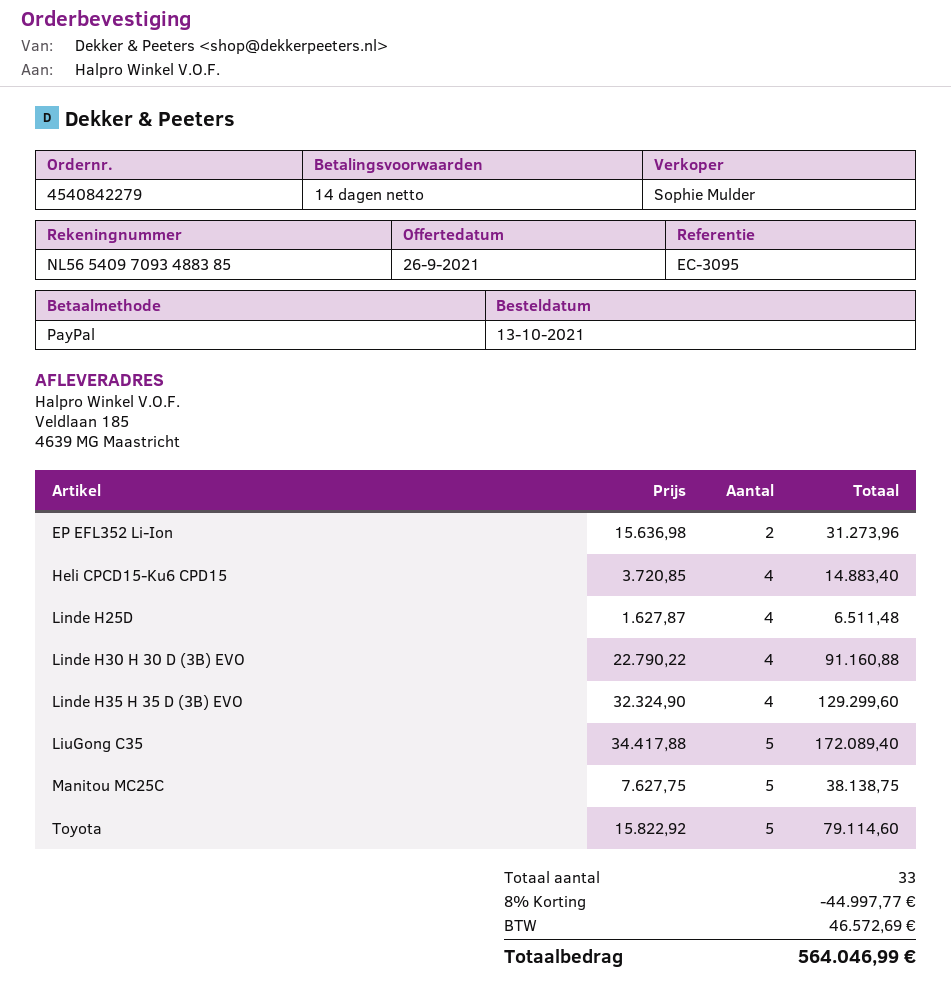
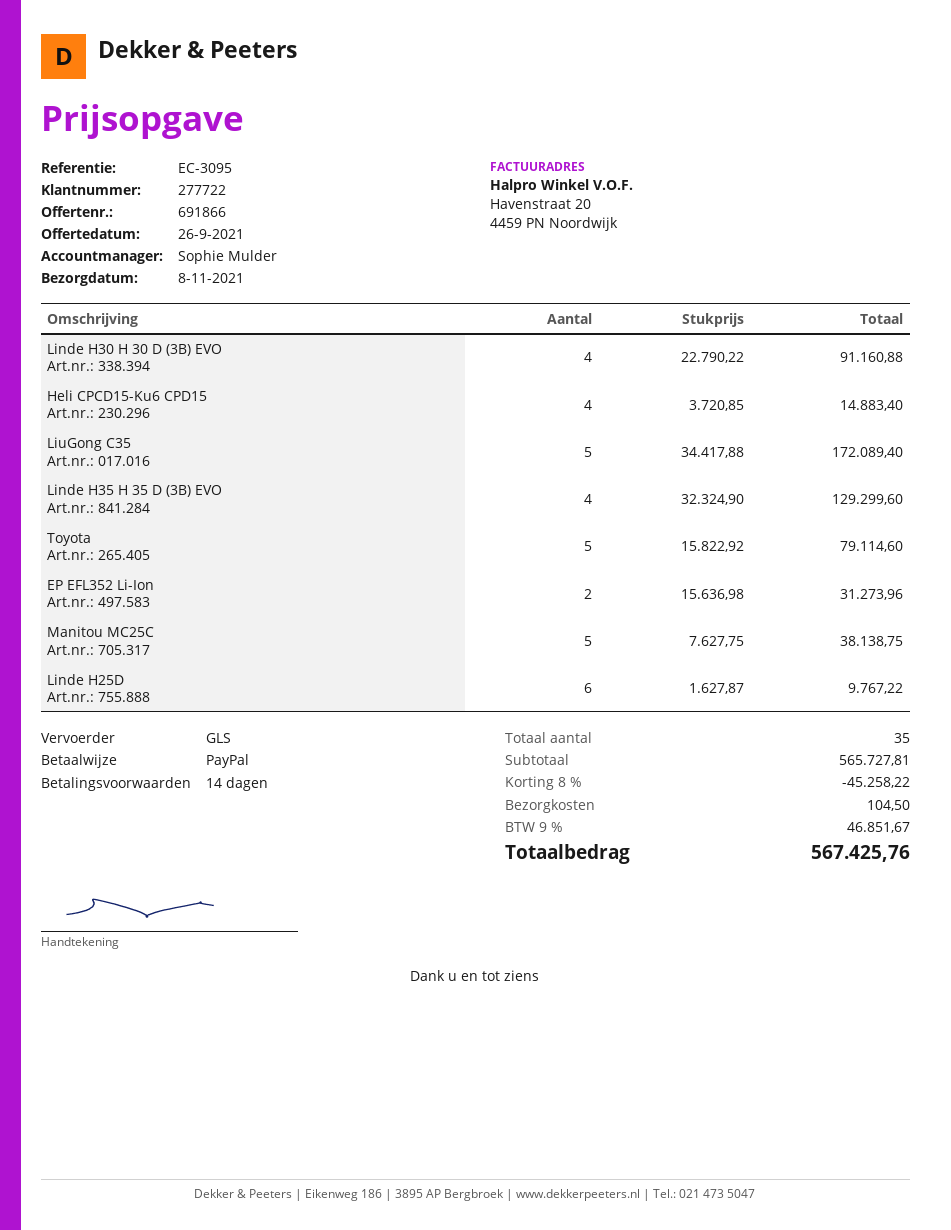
Linde H25D: 4 x 1627.87 = 6511.48 -> 6 x 1627.87 = 9767.22
total quantity: 33 -> 35
discount: 8% = 44997.77 -> 8% = 45258.22
shipping: none -> 104.50
tax: 46572.69 -> 46851.67
total: 564046.99 -> 567425.76

